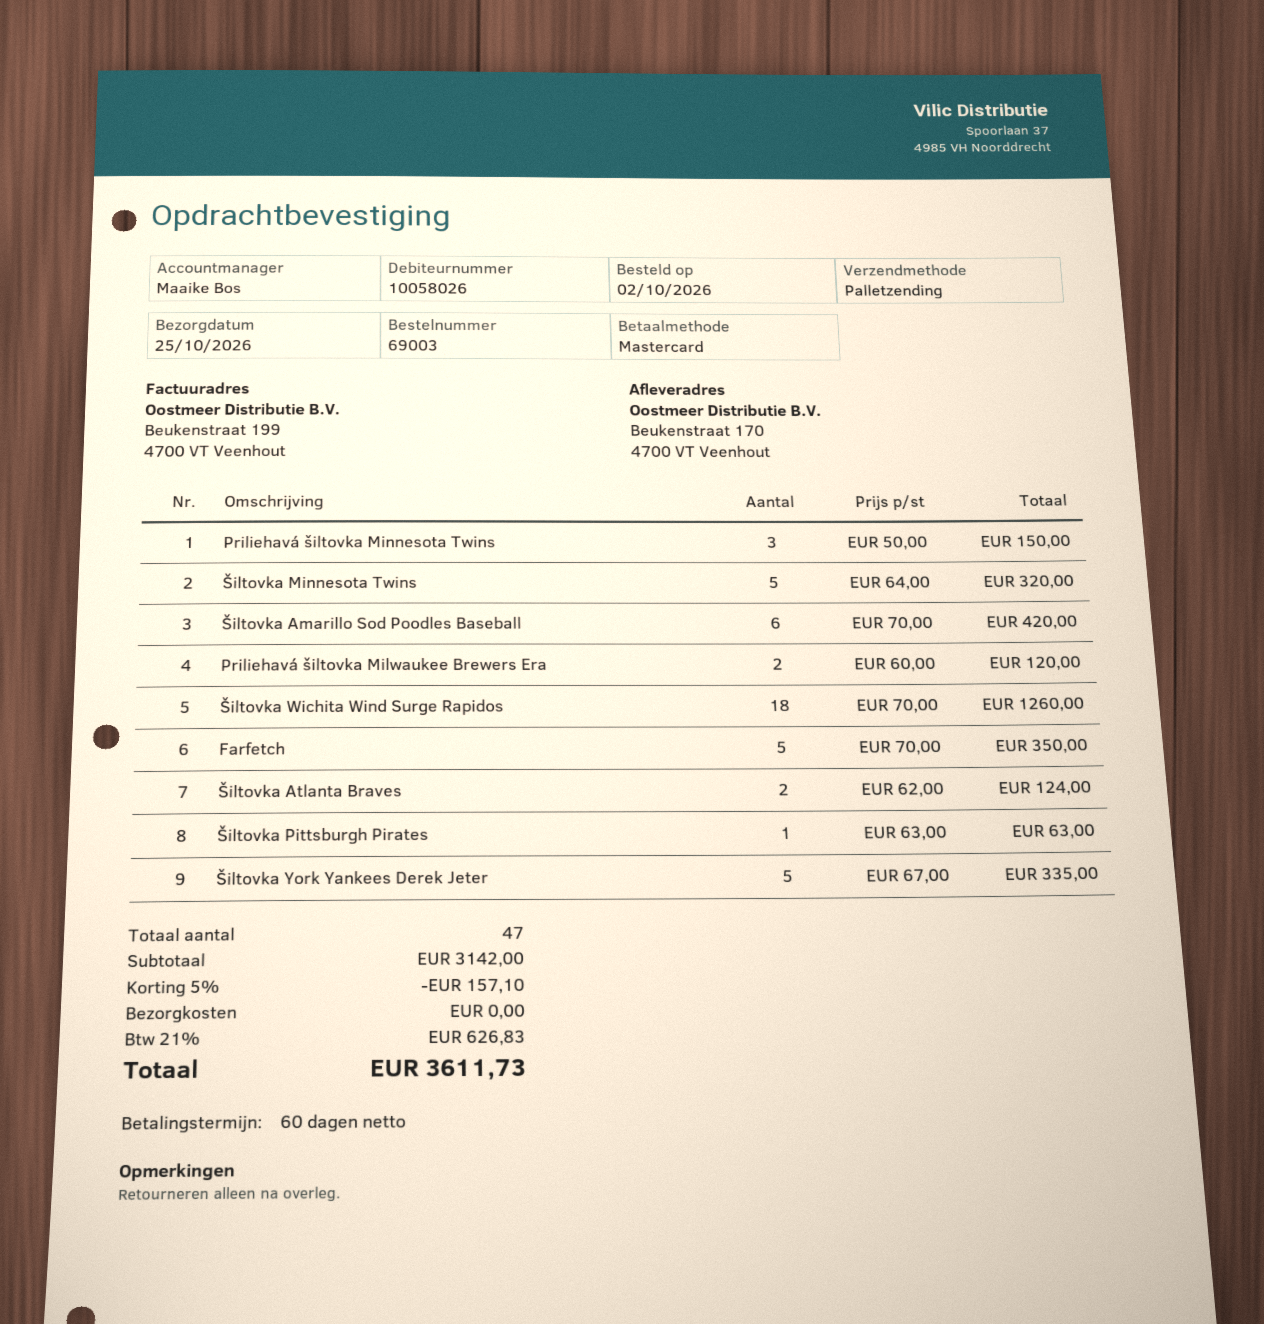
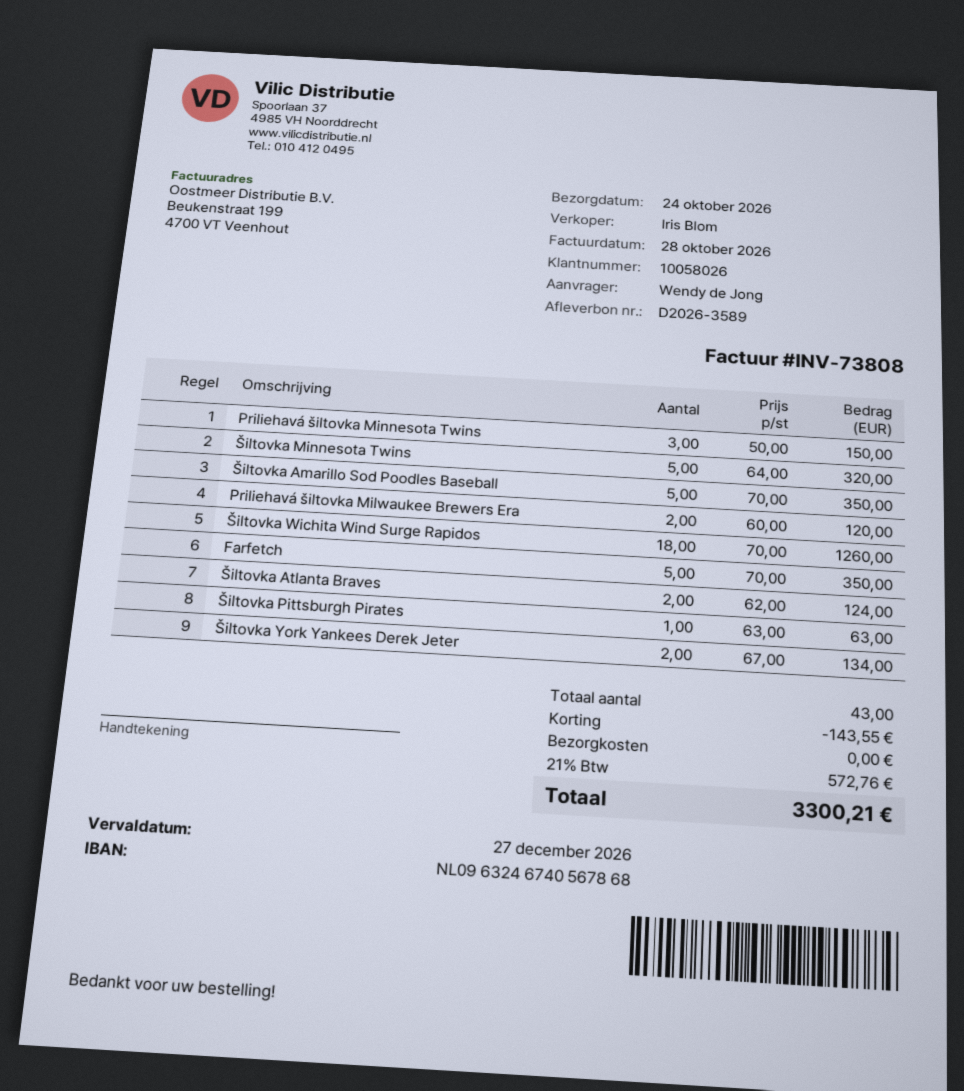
delivery date: 2026-10-25 -> 2026-10-24
sales rep: Maaike Bos -> Iris Blom
Šiltovka Amarillo Sod Poodles Baseball: 6 x 70.00 = 420.00 -> 5 x 70.00 = 350.00
Šiltovka York Yankees Derek Jeter: 5 x 67.00 = 335.00 -> 2 x 67.00 = 134.00
total quantity: 47 -> 43
discount: 157.10 -> 143.55
tax: 21% = 626.83 -> 21% = 572.76
total: 3611.73 -> 3300.21

